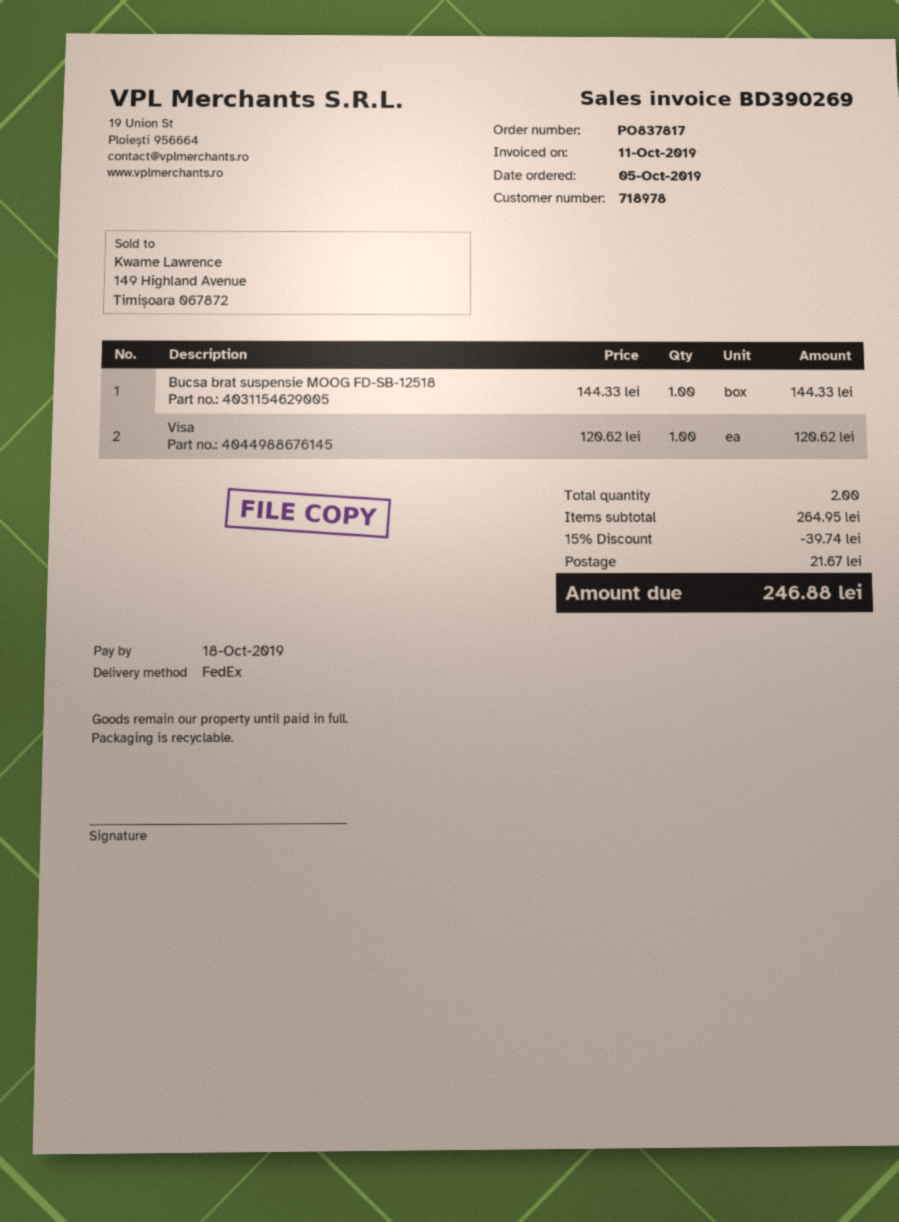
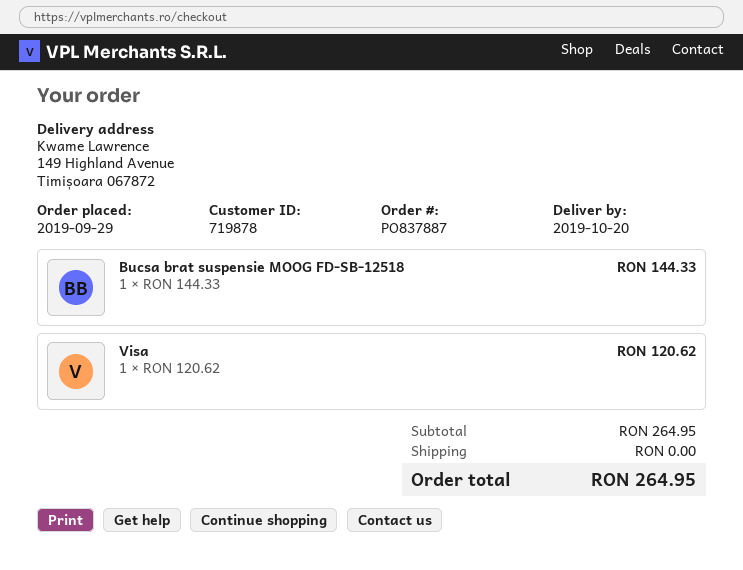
order number: PO837817 -> PO837887
order date: 2019-10-05 -> 2019-09-29
customer number: 718978 -> 719878
discount: 15% = 39.74 -> none
shipping: 21.67 -> 0.00
total: 246.88 -> 264.95

